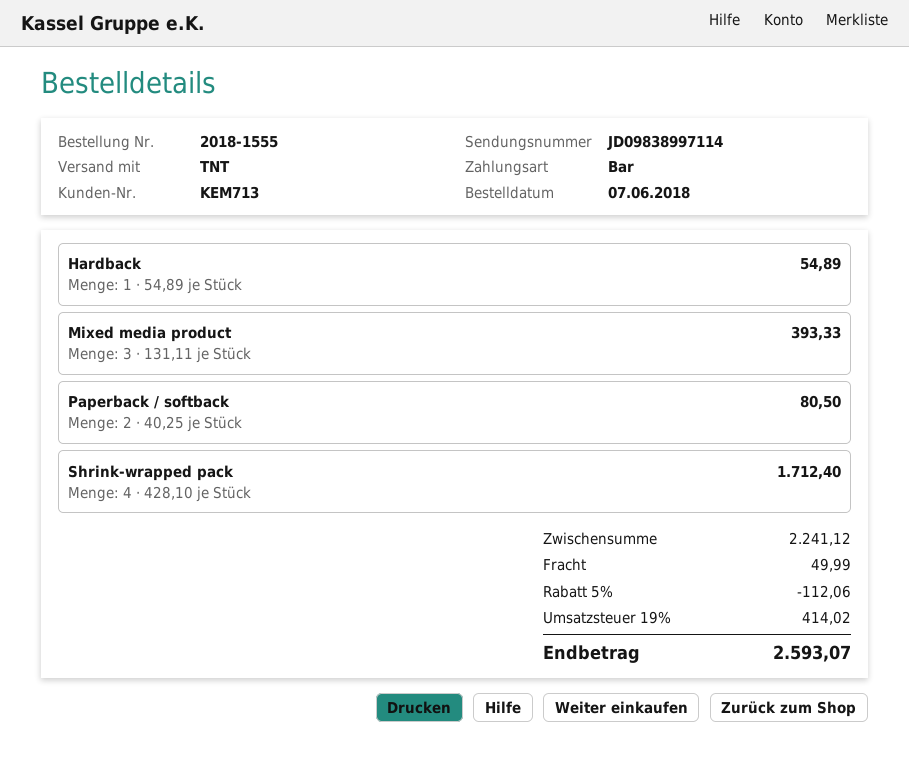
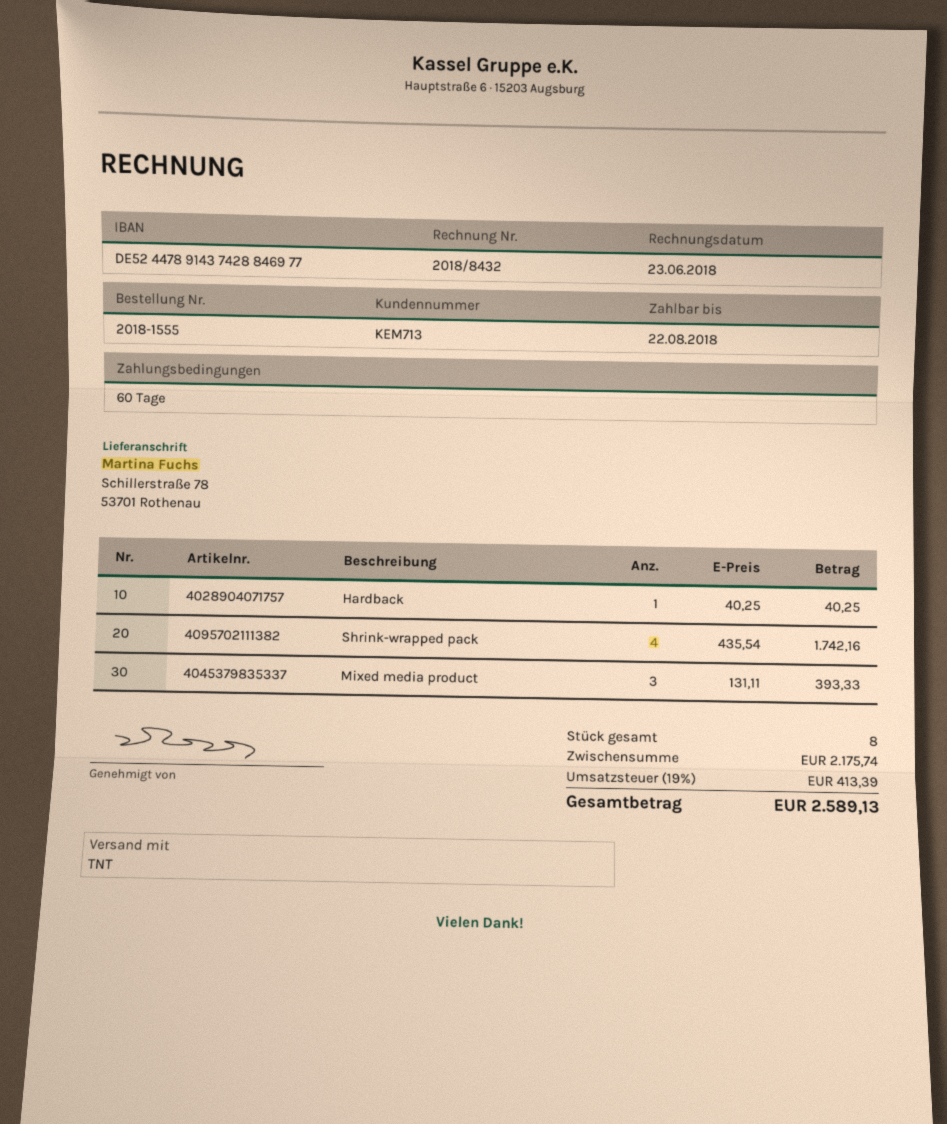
Hardback: 1 x 54.89 = 54.89 -> 1 x 40.25 = 40.25
Paperback / softback: 2 x 40.25 = 80.50 -> none
Shrink-wrapped pack: 4 x 428.10 = 1712.40 -> 4 x 435.54 = 1742.16
subtotal: 2241.12 -> 2175.74
discount: 5% = 112.06 -> none
shipping: 49.99 -> none
tax: 19% = 414.02 -> 19% = 413.39
total: 2593.07 -> 2589.13

